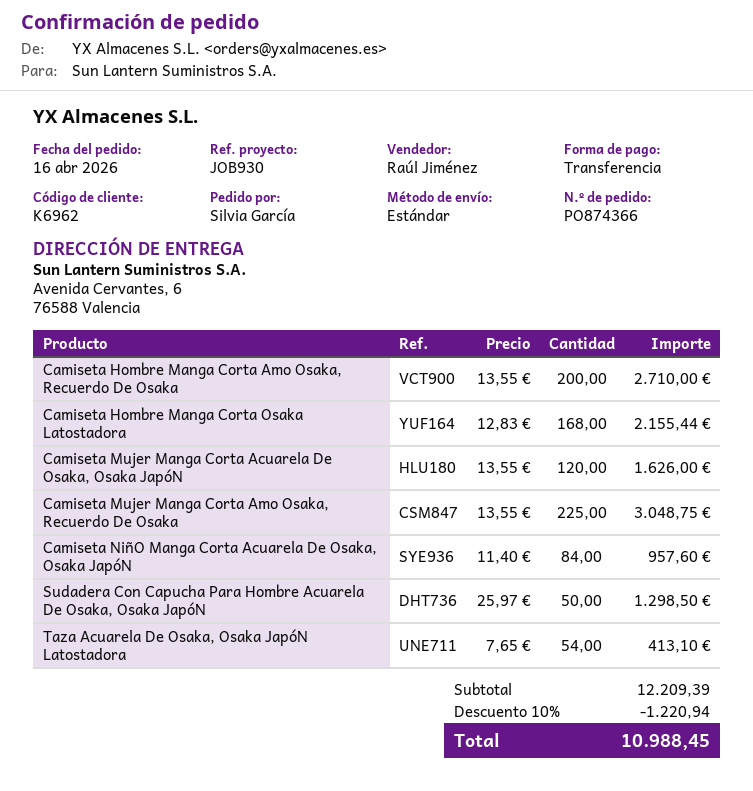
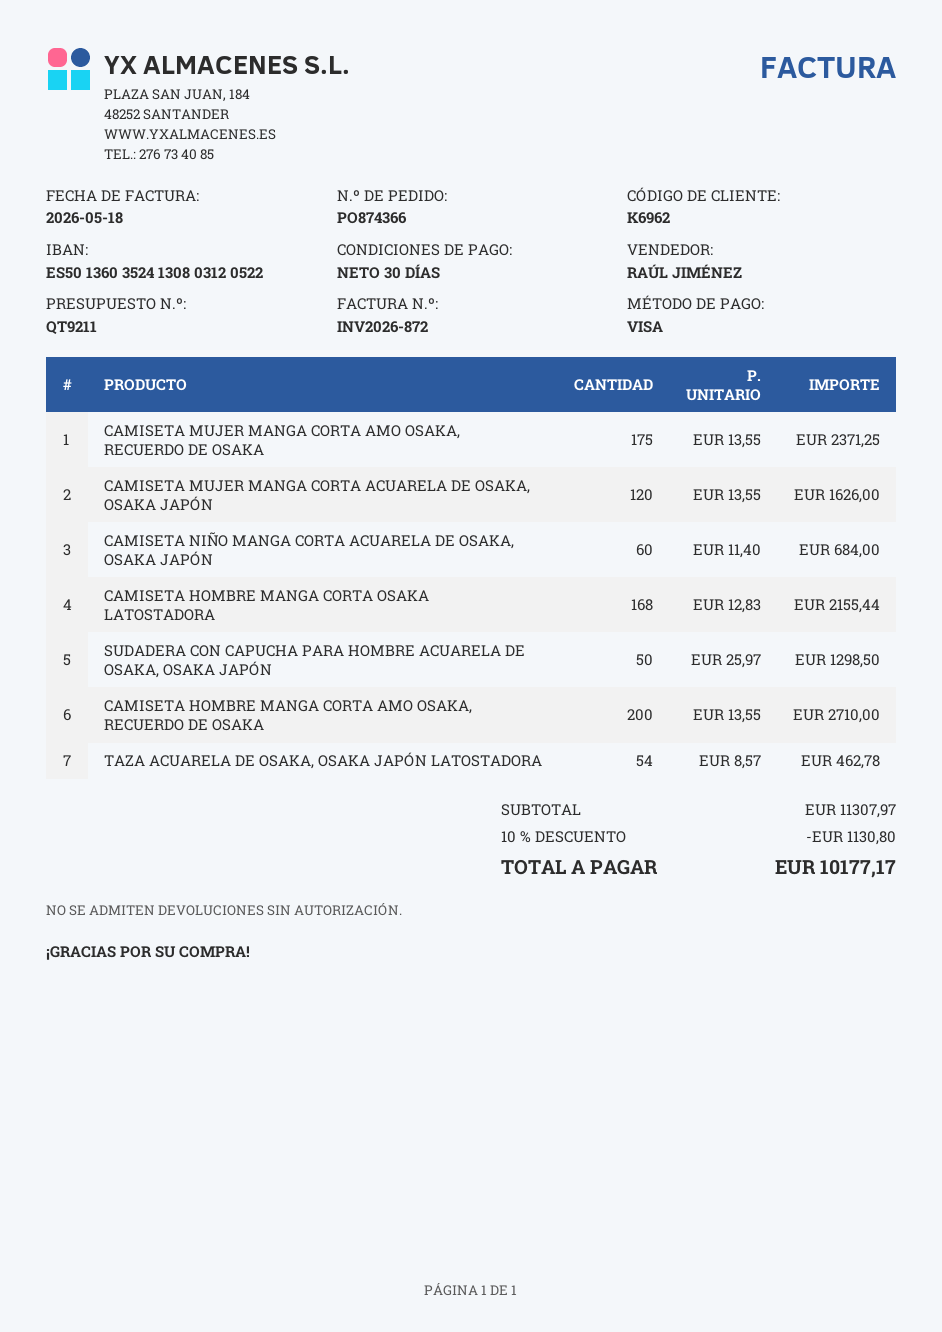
payment method: bank transfer -> Visa
Camiseta Mujer Manga Corta Amo Osaka, Recuerdo De Osaka: 225 x 13.55 = 3048.75 -> 175 x 13.55 = 2371.25
Camiseta NiñO Manga Corta Acuarela De Osaka, Osaka JapóN: 84 x 11.40 = 957.60 -> 60 x 11.40 = 684.00
Taza Acuarela De Osaka, Osaka JapóN Latostadora: 54 x 7.65 = 413.10 -> 54 x 8.57 = 462.78
subtotal: 12209.39 -> 11307.97
discount: 10% = 1220.94 -> 10% = 1130.80
total: 10988.45 -> 10177.17

